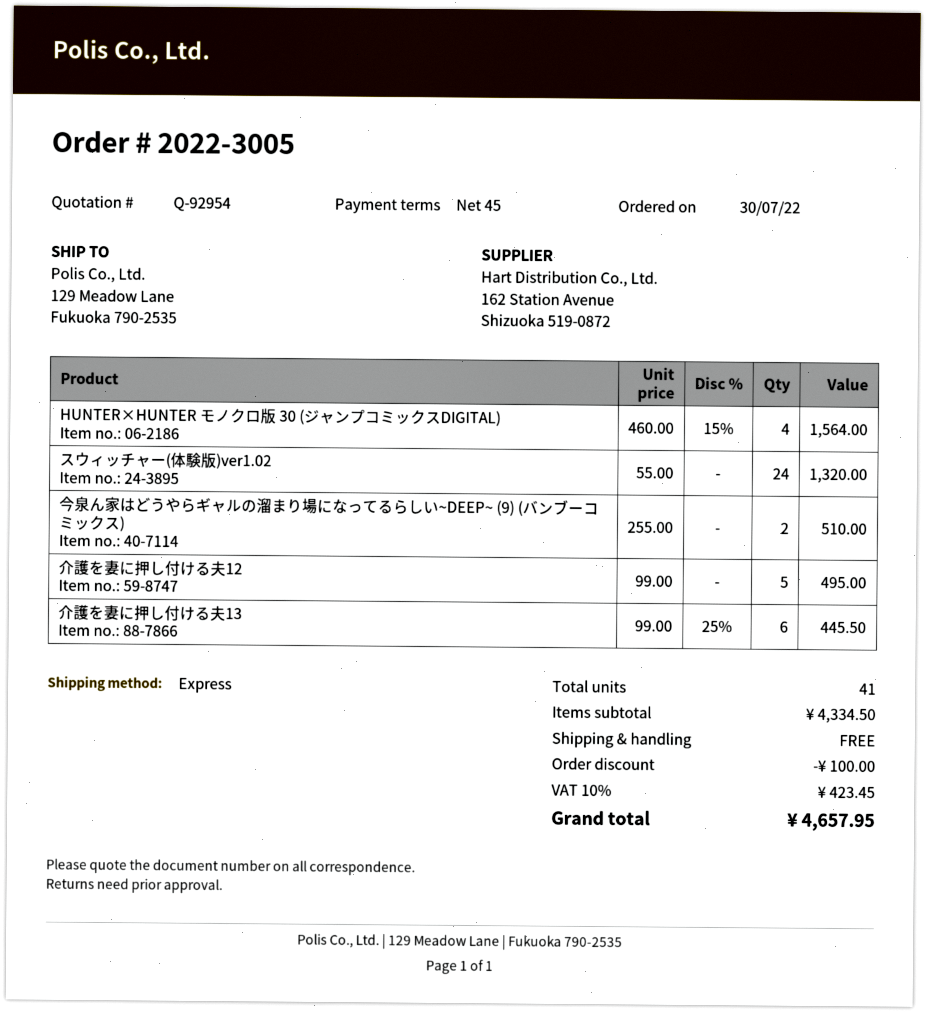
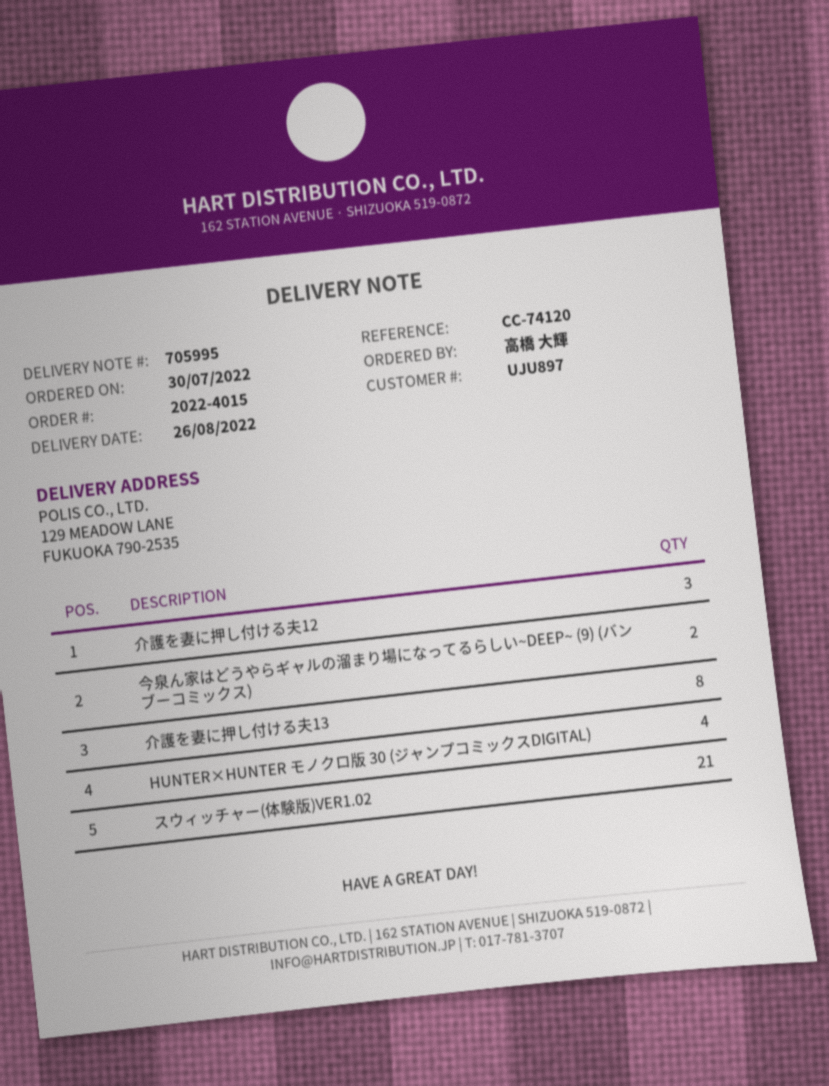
order number: 2022-3005 -> 2022-4015
スウィッチャー(体験版)ver1.02: 24 -> 21
介護を妻に押し付ける夫12: 5 -> 3
介護を妻に押し付ける夫13: 6 -> 8

